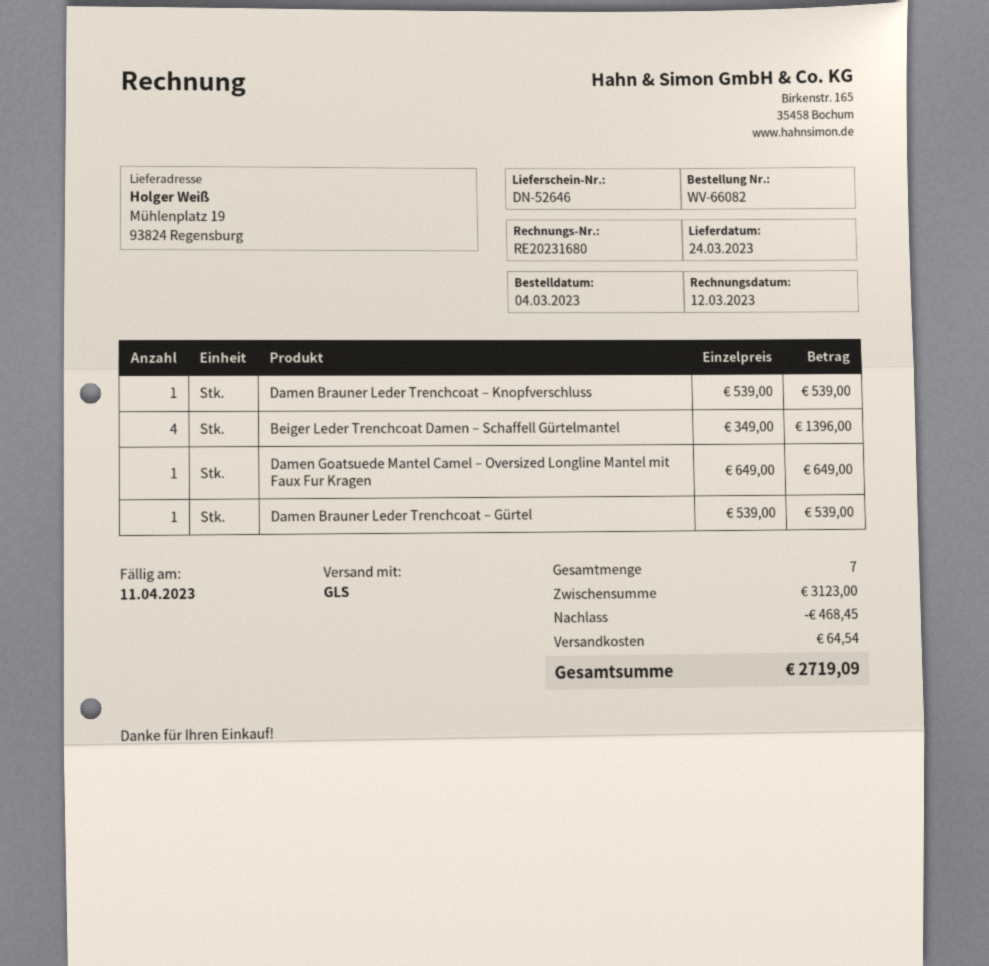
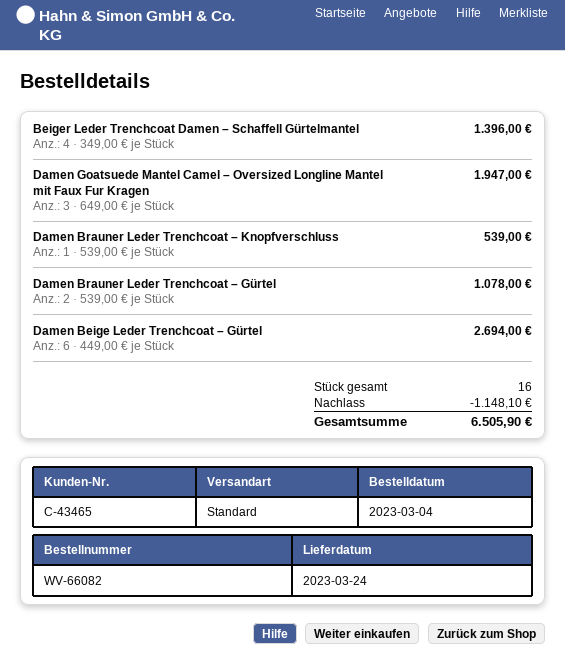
shipping method: GLS -> standard
Damen Goatsuede Mantel Camel – Oversized Longline Mantel mit Faux Fur Kragen: 1 x 649.00 = 649.00 -> 3 x 649.00 = 1947.00
Damen Brauner Leder Trenchcoat – Gürtel: 1 x 539.00 = 539.00 -> 2 x 539.00 = 1078.00
Damen Beige Leder Trenchcoat – Gürtel: none -> 6 x 449.00 = 2694.00
total quantity: 7 -> 16
discount: 468.45 -> 1148.10
shipping: 64.54 -> none
total: 2719.09 -> 6505.90

